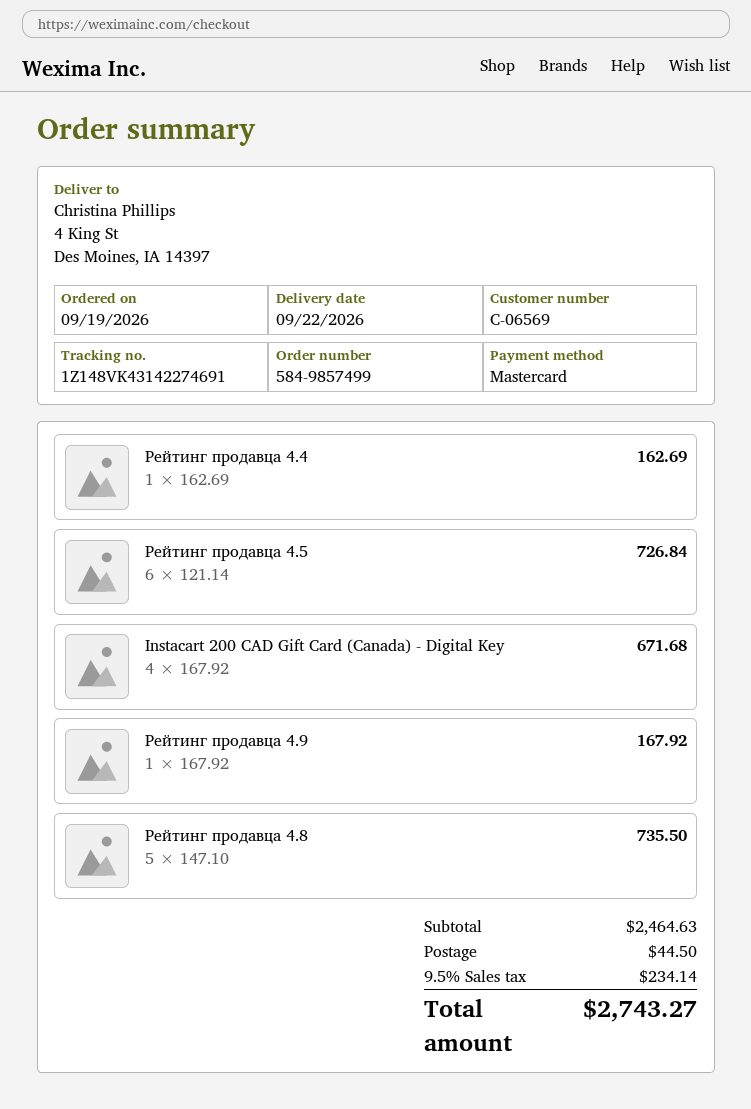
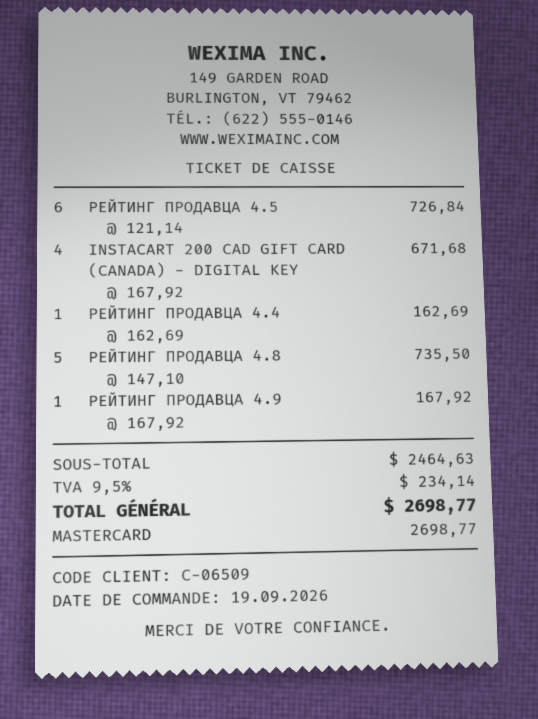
customer number: C-06569 -> C-06509
shipping: 44.50 -> none
total: 2743.27 -> 2698.77

